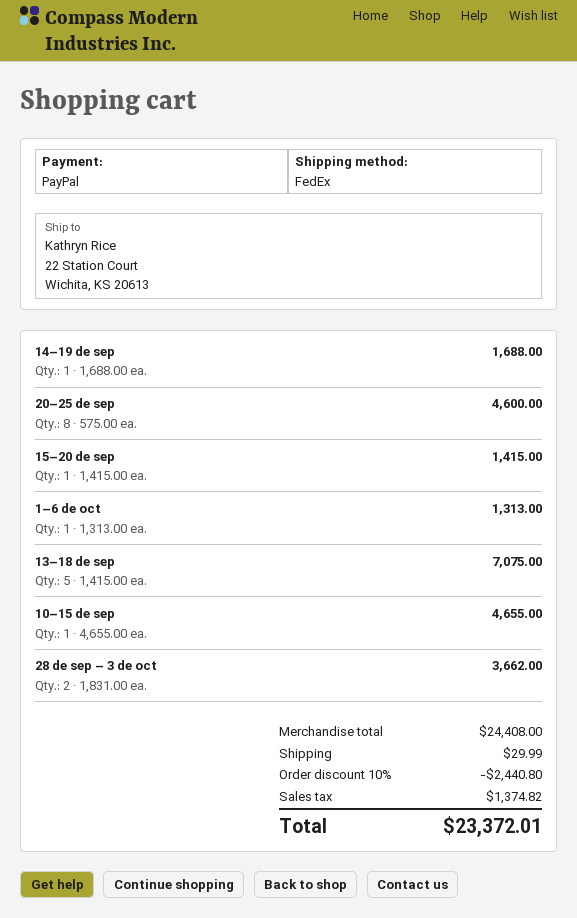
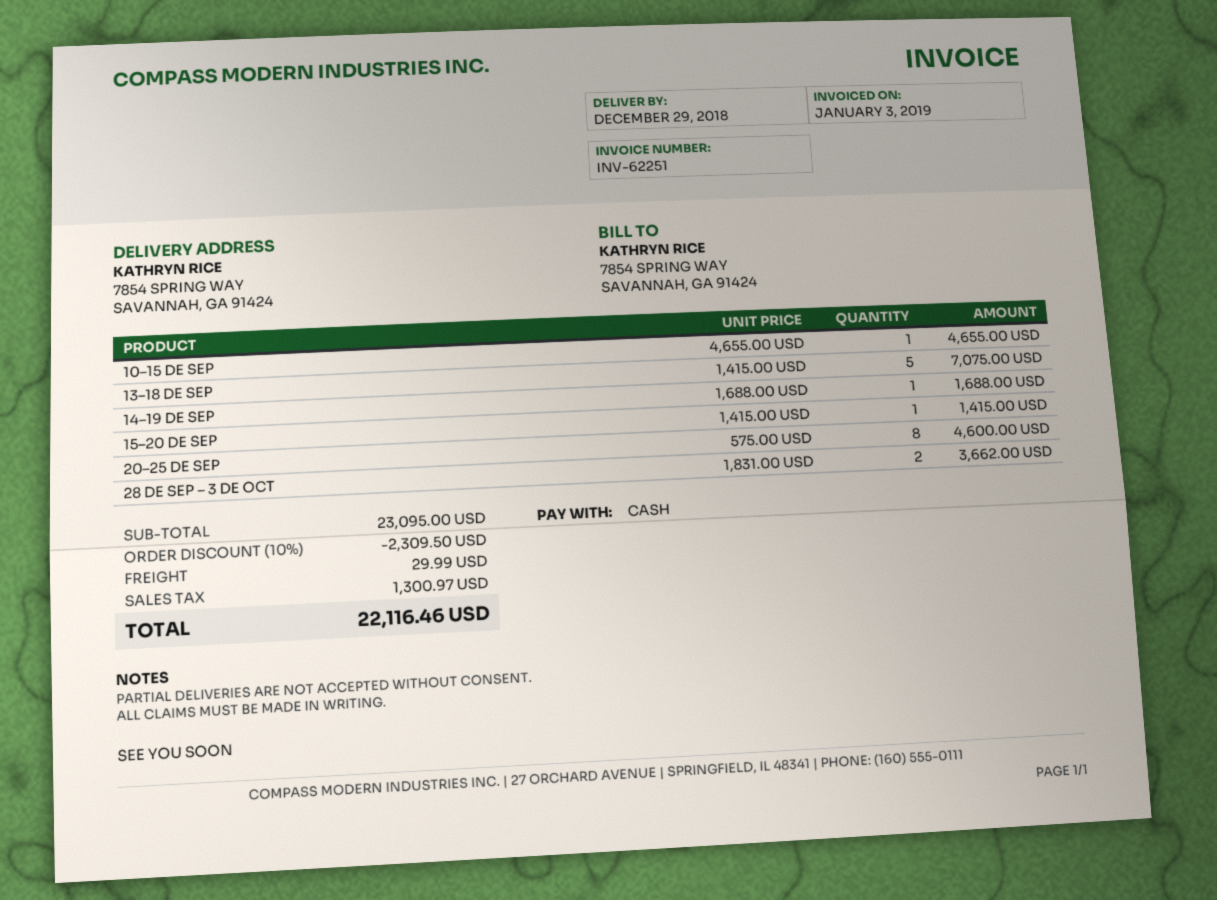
payment method: PayPal -> cash
ship to: 22 Station Court, Wichita, KS 20613 -> 7854 SPRING WAY, SAVANNAH, GA 91424
1–6 de oct: 1 x 1313.00 = 1313.00 -> none
subtotal: 24408.00 -> 23095.00
discount: 10% = 2440.80 -> 10% = 2309.50
tax: 1374.82 -> 1300.97
total: 23372.01 -> 22116.46

